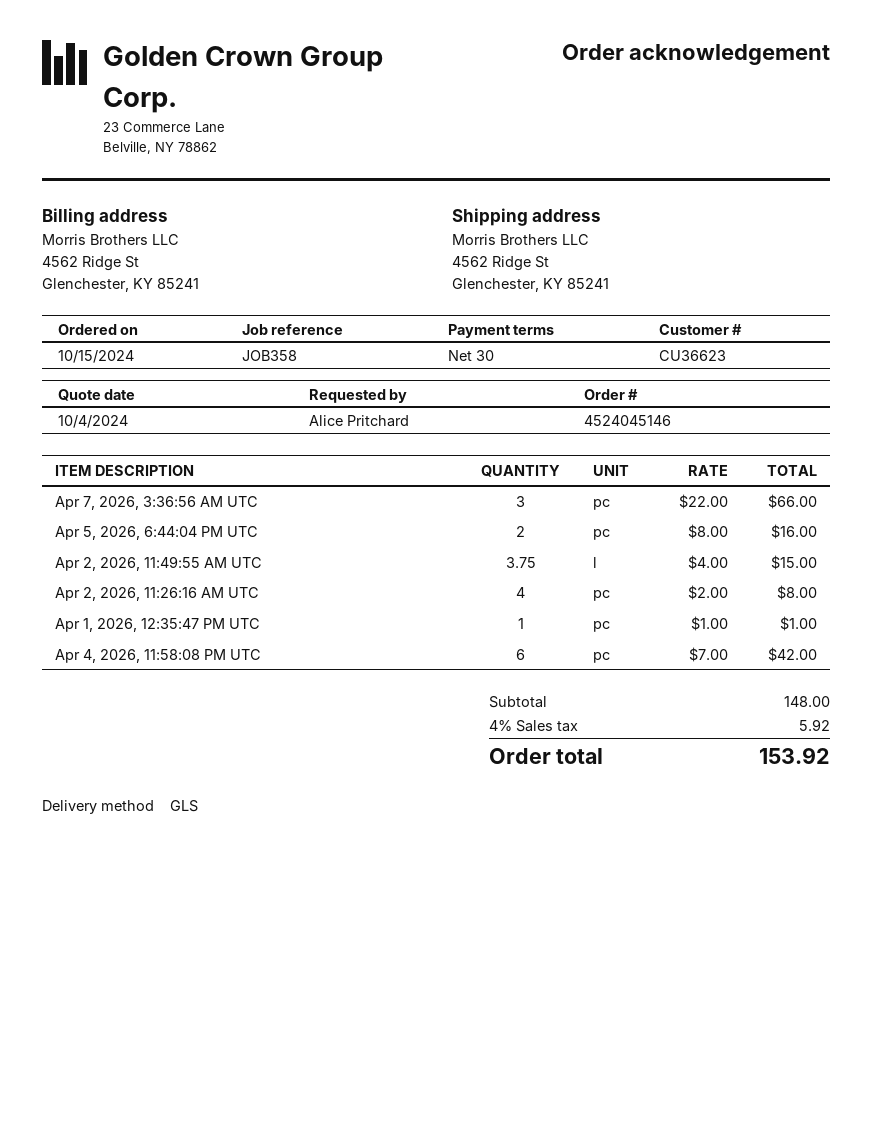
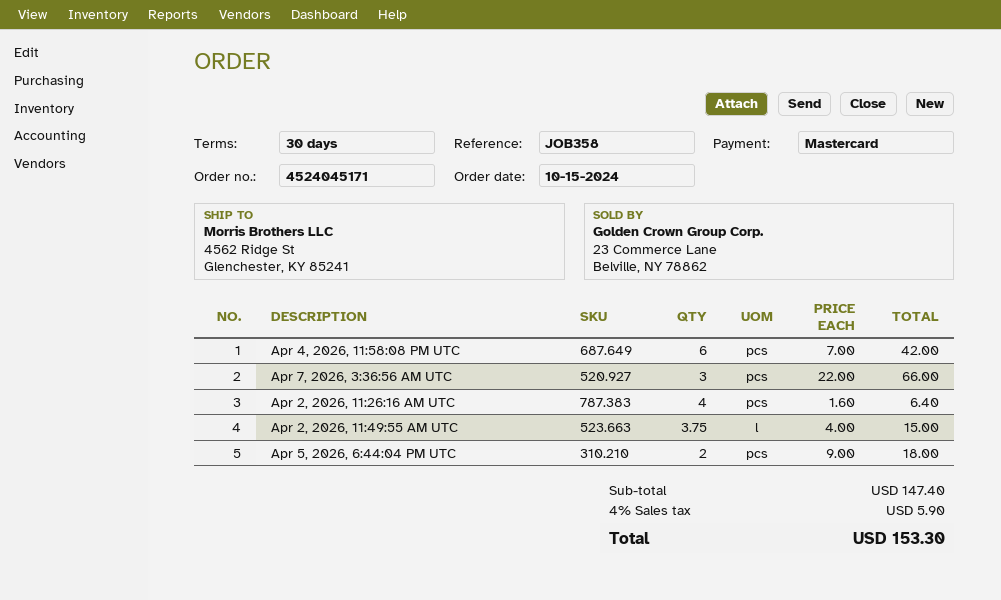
order number: 4524045146 -> 4524045171
Apr 5, 2026, 6:44:04 PM UTC: 2 x 8.00 = 16.00 -> 2 x 9.00 = 18.00
Apr 2, 2026, 11:26:16 AM UTC: 4 x 2.00 = 8.00 -> 4 x 1.60 = 6.40
Apr 1, 2026, 12:35:47 PM UTC: 1 x 1.00 = 1.00 -> none
subtotal: 148.00 -> 147.40
tax: 4% = 5.92 -> 4% = 5.90
total: 153.92 -> 153.30

